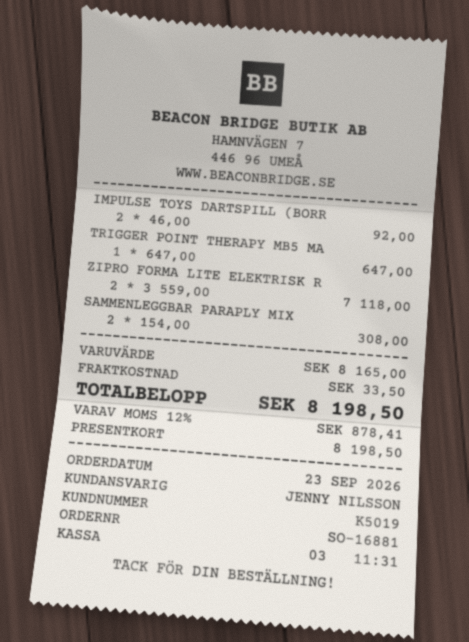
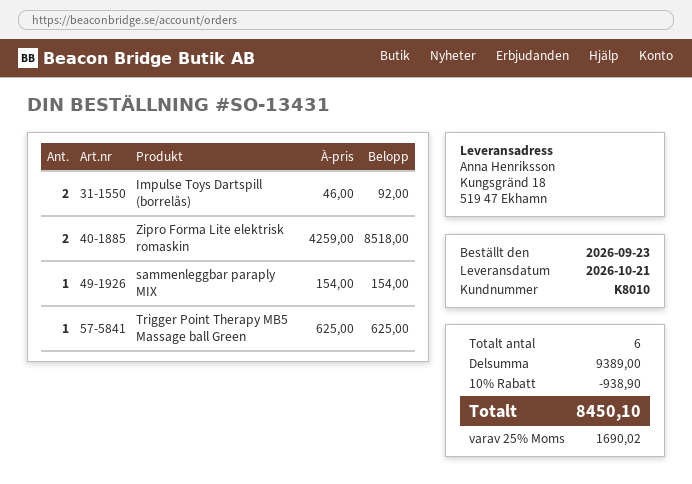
order number: SO-16881 -> SO-13431
customer number: K5019 -> K8010
TRIGGER POINT THERAPY MB5 MA: 1 x 647.00 = 647.00 -> 1 x 625.00 = 625.00
ZIPRO FORMA LITE ELEKTRISK R: 2 x 3559.00 = 7118.00 -> 2 x 4259.00 = 8518.00
SAMMENLEGGBAR PARAPLY MIX: 2 x 154.00 = 308.00 -> 1 x 154.00 = 154.00
subtotal: 8165.00 -> 9389.00
discount: none -> 10% = 938.90
shipping: 33.50 -> none
tax: 12% = 878.41 -> 25% = 1690.02
total: 8198.50 -> 8450.10

